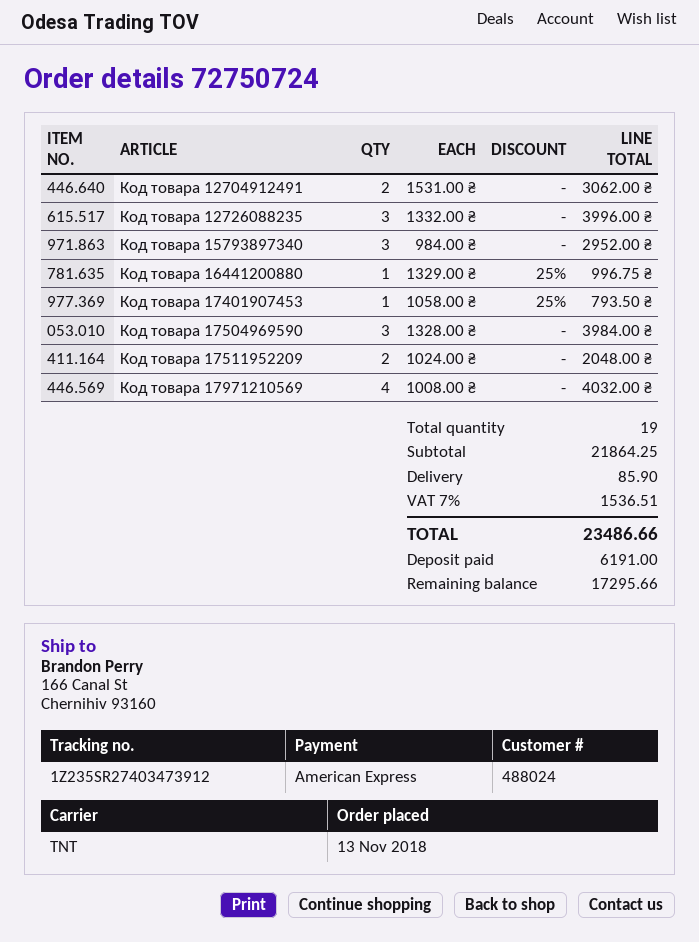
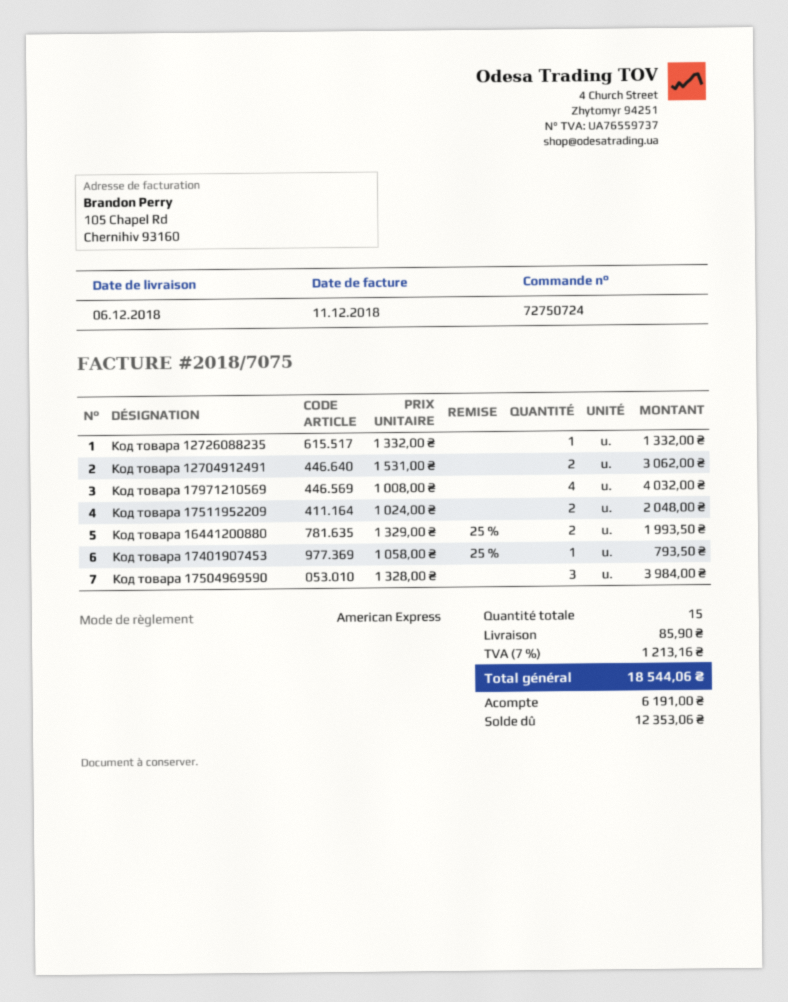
Код товара 12726088235: 3 x 1332.00 = 3996.00 -> 1 x 1332.00 = 1332.00
Код товара 15793897340: 3 x 984.00 = 2952.00 -> none
Код товара 16441200880: 1 x 1329.00 - 25% = 996.75 -> 2 x 1329.00 - 25% = 1993.50
total quantity: 19 -> 15
tax: 7% = 1536.51 -> 7% = 1213.16
total: 23486.66 -> 18544.06
balance: 17295.66 -> 12353.06

